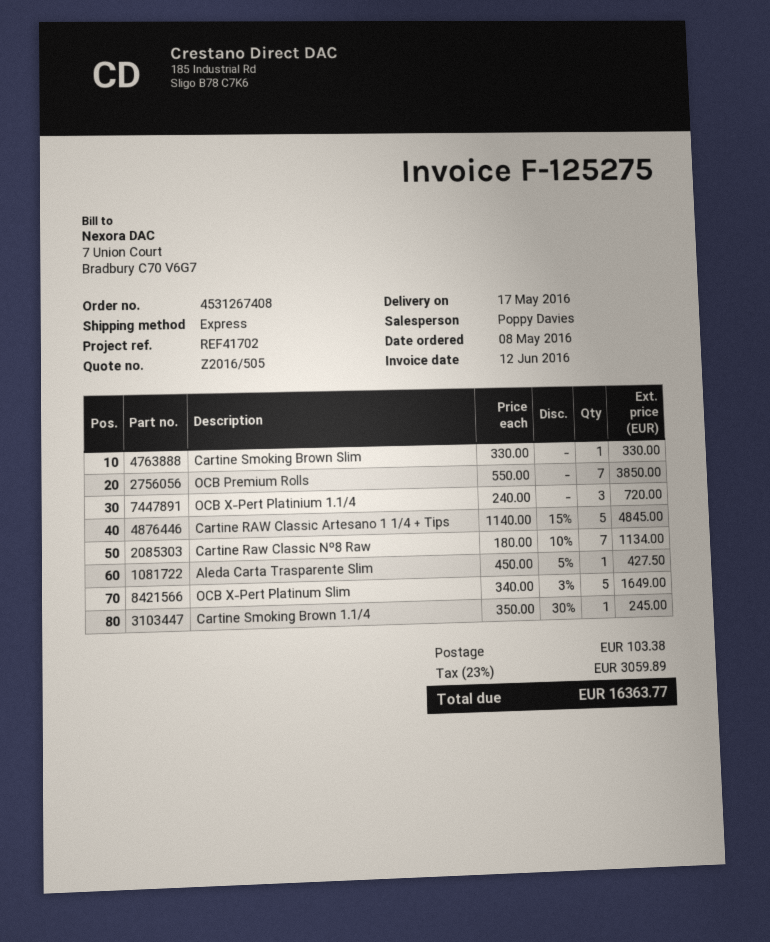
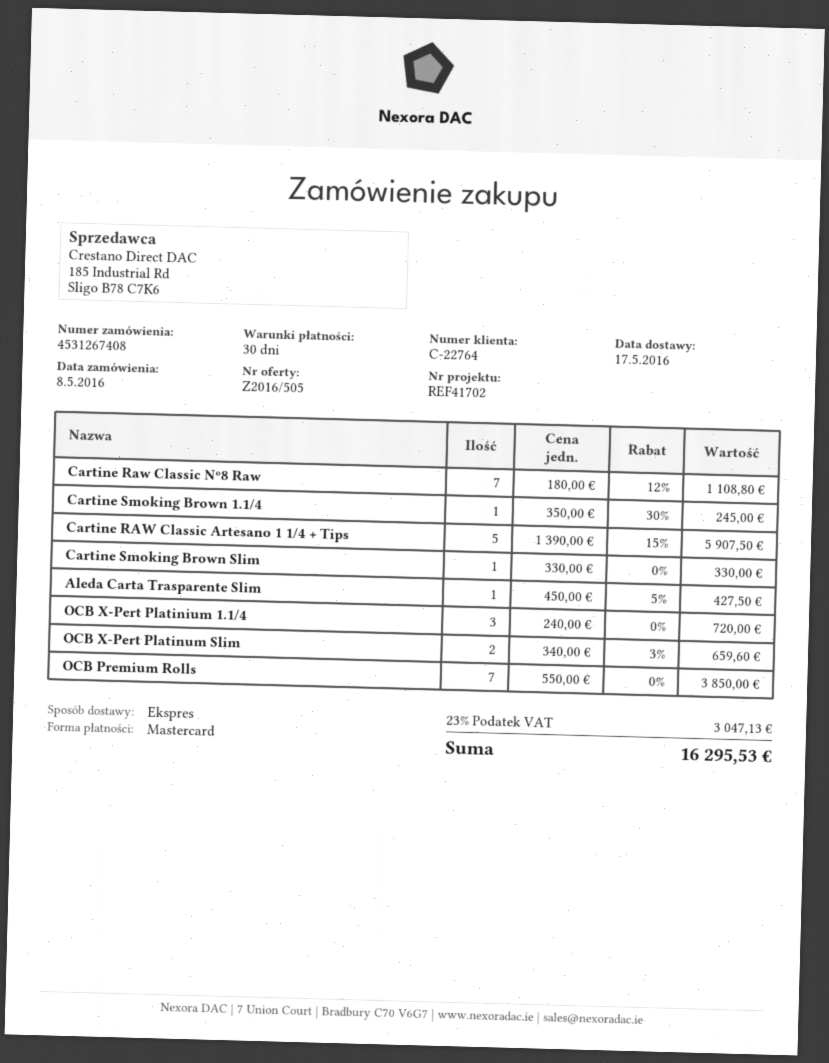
Cartine RAW Classic Artesano 1 1/4 + Tips: 5 x 1140.00 - 15% = 4845.00 -> 5 x 1390.00 - 15% = 5907.50
Cartine Raw Classic Nº8 Raw: 7 x 180.00 - 10% = 1134.00 -> 7 x 180.00 - 12% = 1108.80
OCB X-Pert Platinum Slim: 5 x 340.00 - 3% = 1649.00 -> 2 x 340.00 - 3% = 659.60
shipping: 103.38 -> none
tax: 23% = 3059.89 -> 23% = 3047.13
total: 16363.77 -> 16295.53

